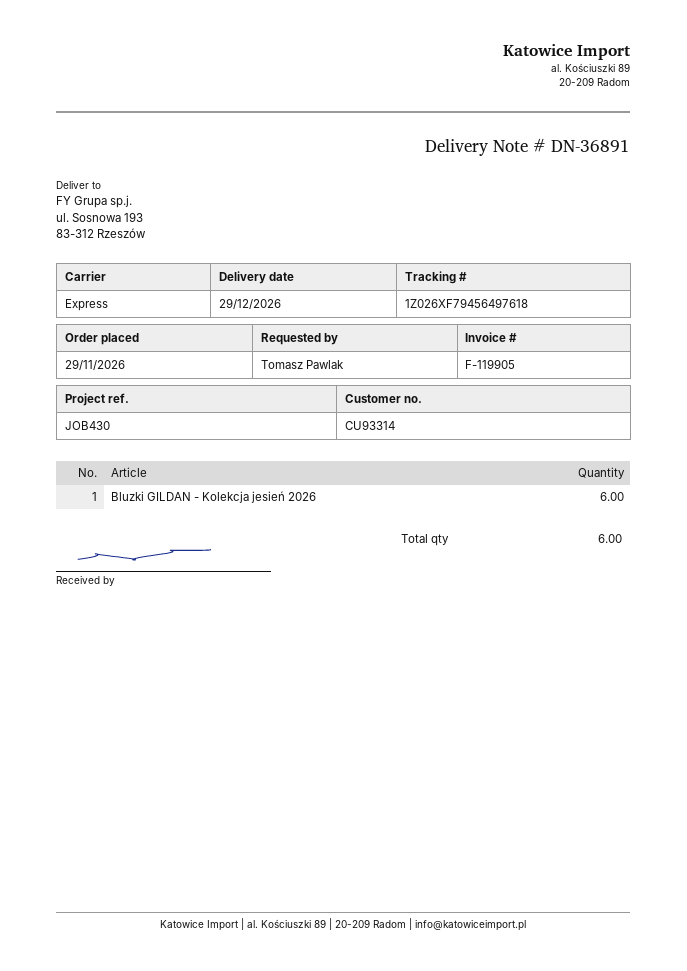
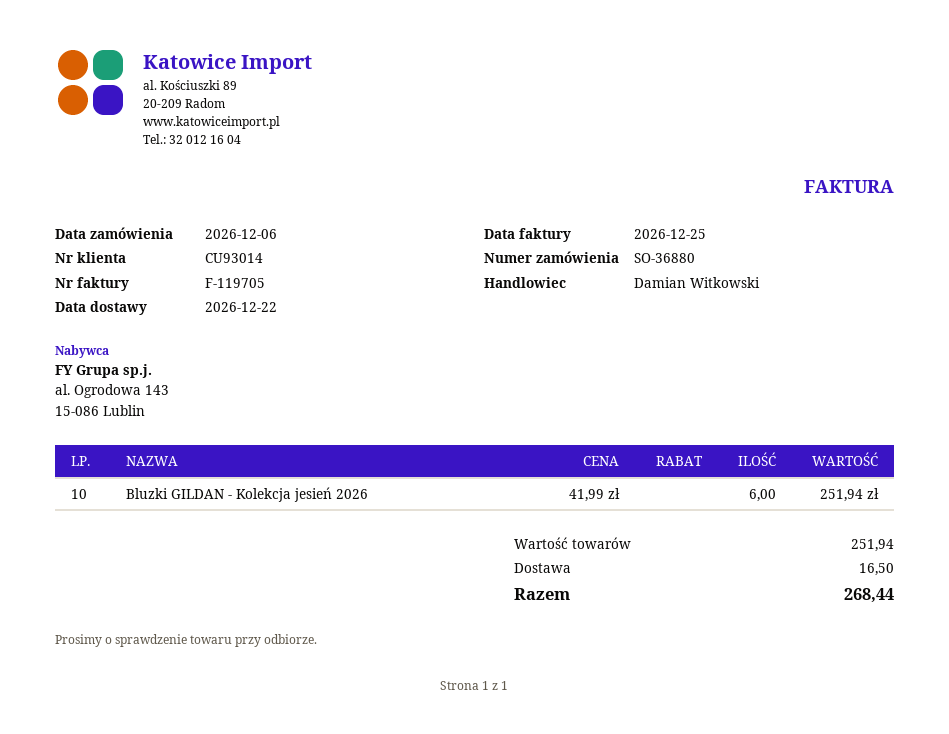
order date: 2026-11-29 -> 2026-12-06
delivery date: 2026-12-29 -> 2026-12-22
invoice number: F-119905 -> F-119705
customer number: CU93314 -> CU93014

